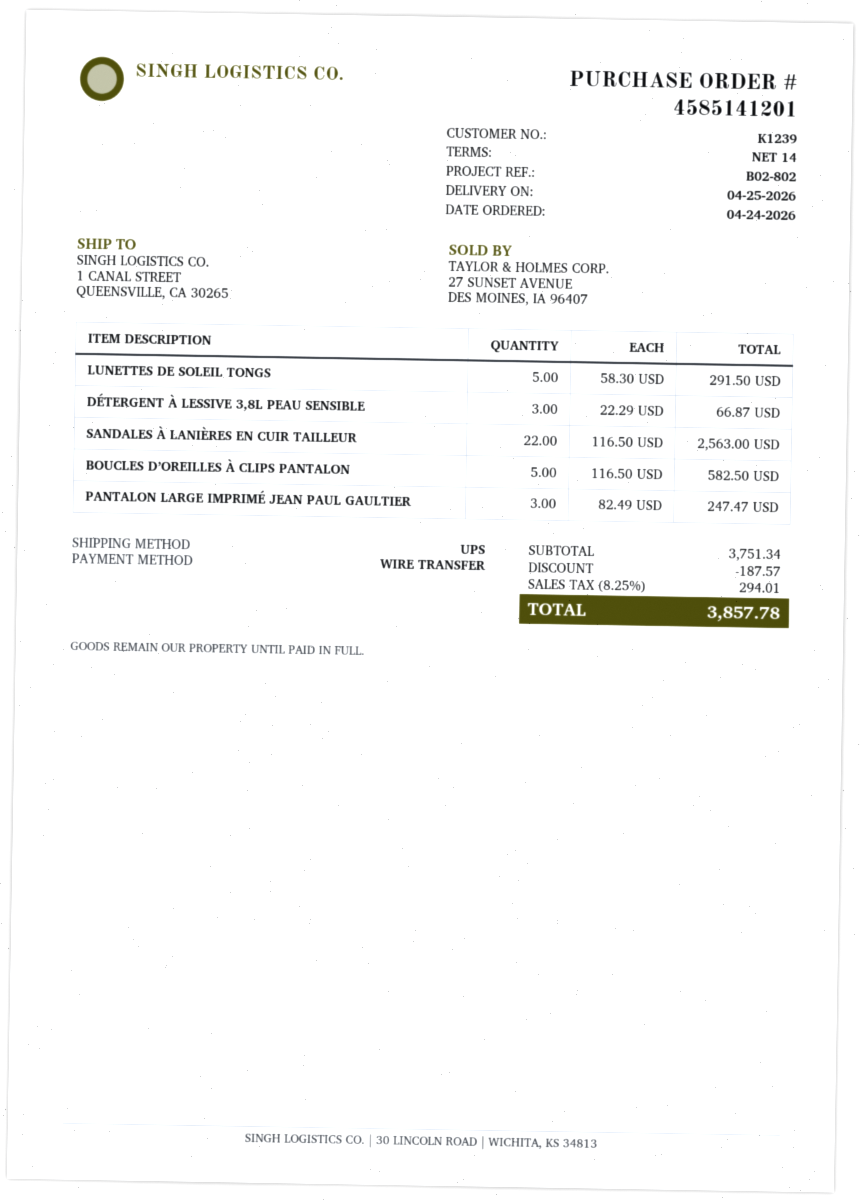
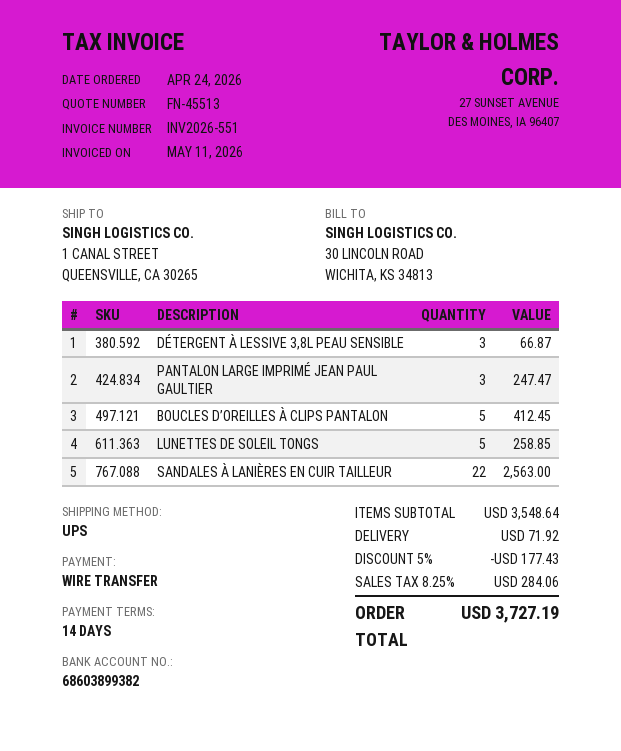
LUNETTES DE SOLEIL TONGS: 5 for 291.50 -> 5 for 258.85
BOUCLES D’OREILLES À CLIPS PANTALON: 5 for 582.50 -> 5 for 412.45
subtotal: 3751.34 -> 3548.64
discount: 187.57 -> 177.43
shipping: none -> 71.92
tax: 8.25% = 294.01 -> 8.25% = 284.06
total: 3857.78 -> 3727.19

